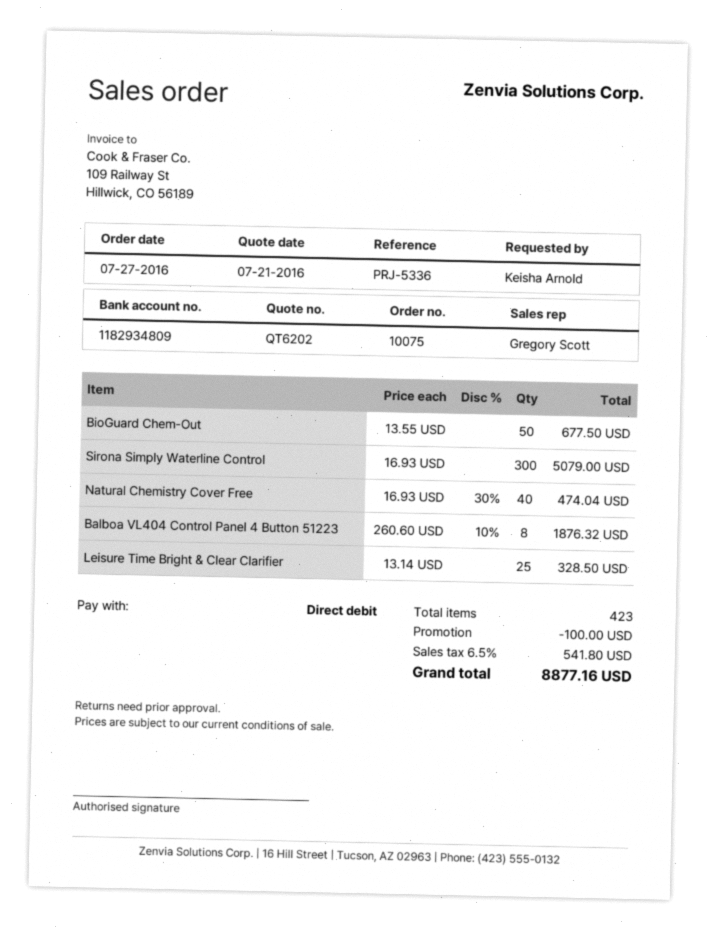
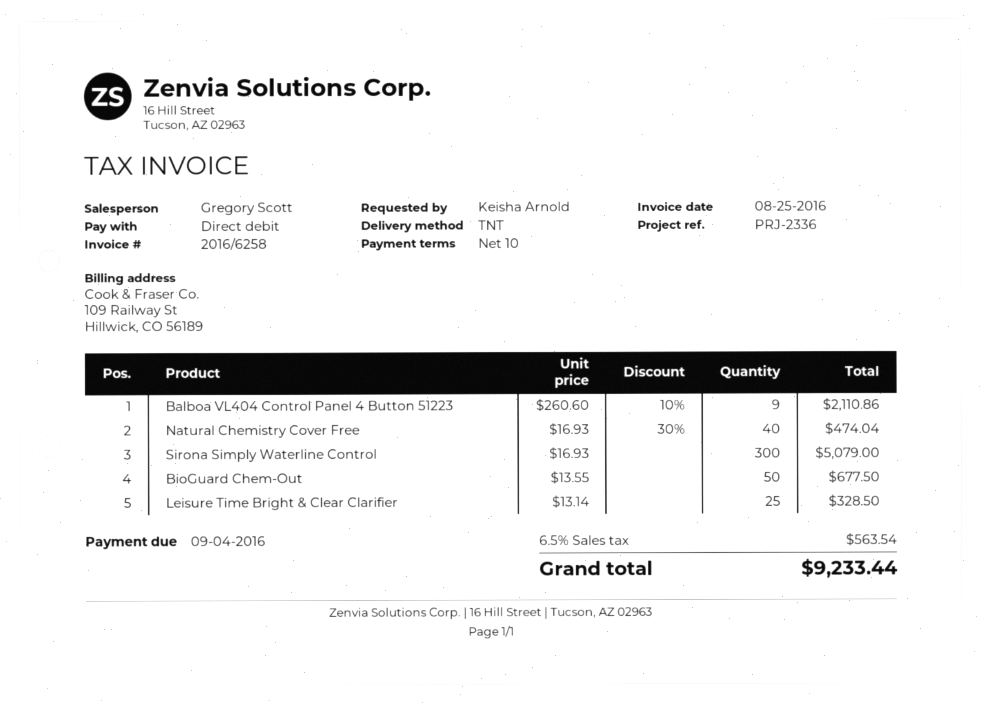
reference: PRJ-5336 -> PRJ-2336
Balboa VL404 Control Panel 4 Button 51223: 8 x 260.60 - 10% = 1876.32 -> 9 x 260.60 - 10% = 2110.86
discount: 100.00 -> none
tax: 6.5% = 541.80 -> 6.5% = 563.54
total: 8877.16 -> 9233.44

